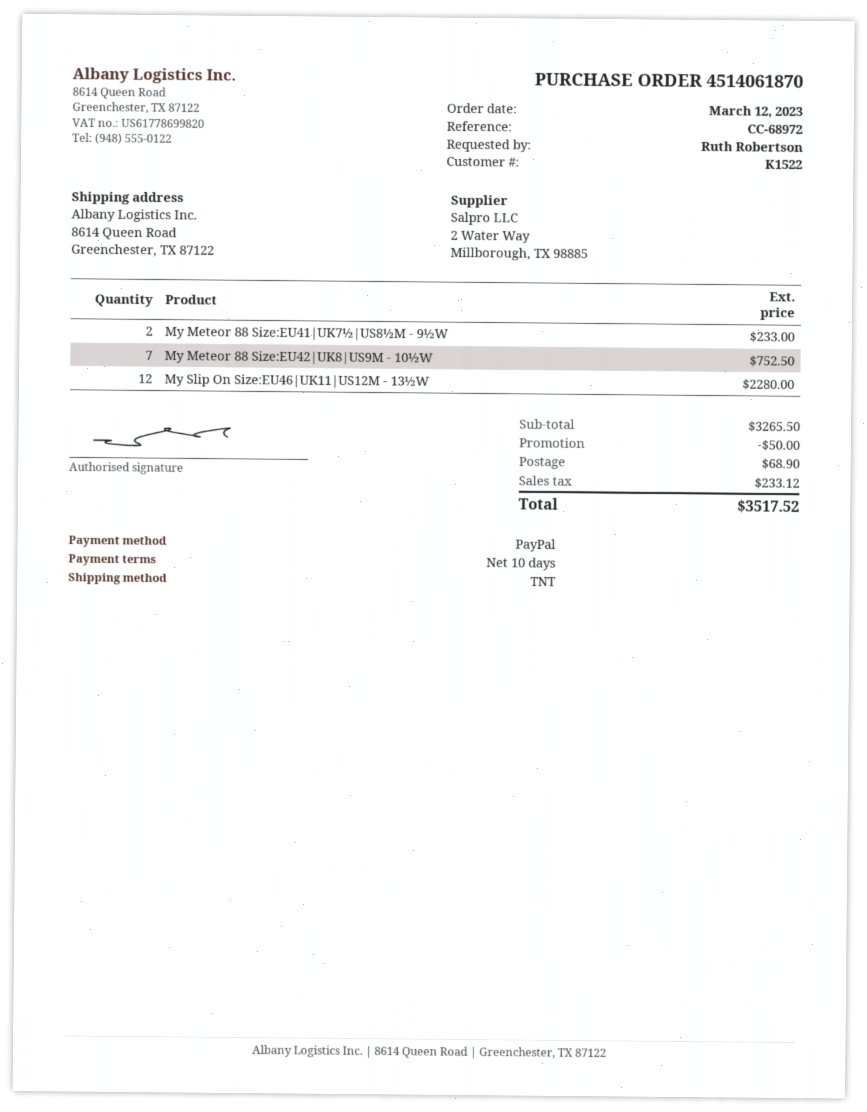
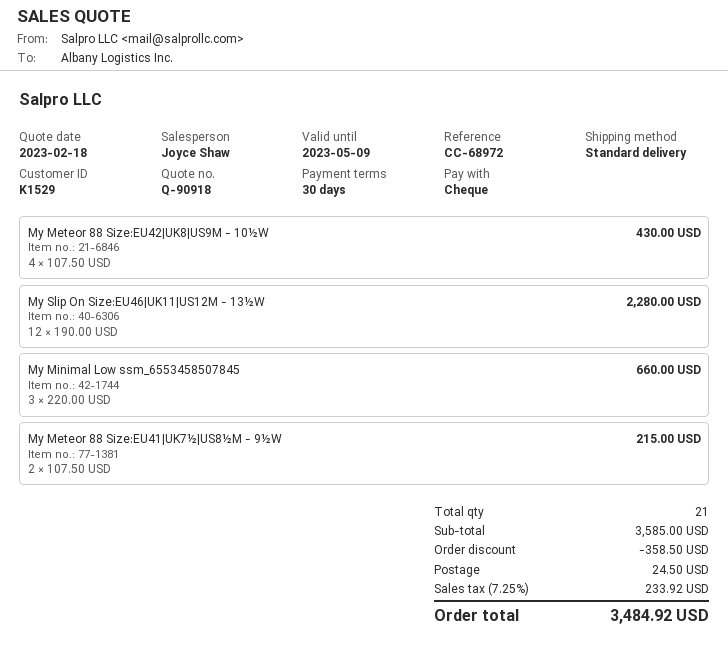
payment terms: 10 days -> 30 days
customer number: K1522 -> K1529
payment method: PayPal -> cheque
shipping method: TNT -> standard
My Meteor 88 Size:EU41|UK7½|US8½M - 9½W: 2 for 233.00 -> 2 for 215.00
My Meteor 88 Size:EU42|UK8|US9M - 10½W: 7 for 752.50 -> 4 for 430.00
My Minimal Low ssm_6553458507845: none -> 3 for 660.00
subtotal: 3265.50 -> 3585.00
discount: 50.00 -> 358.50
shipping: 68.90 -> 24.50
tax: 233.12 -> 233.92
total: 3517.52 -> 3484.92

